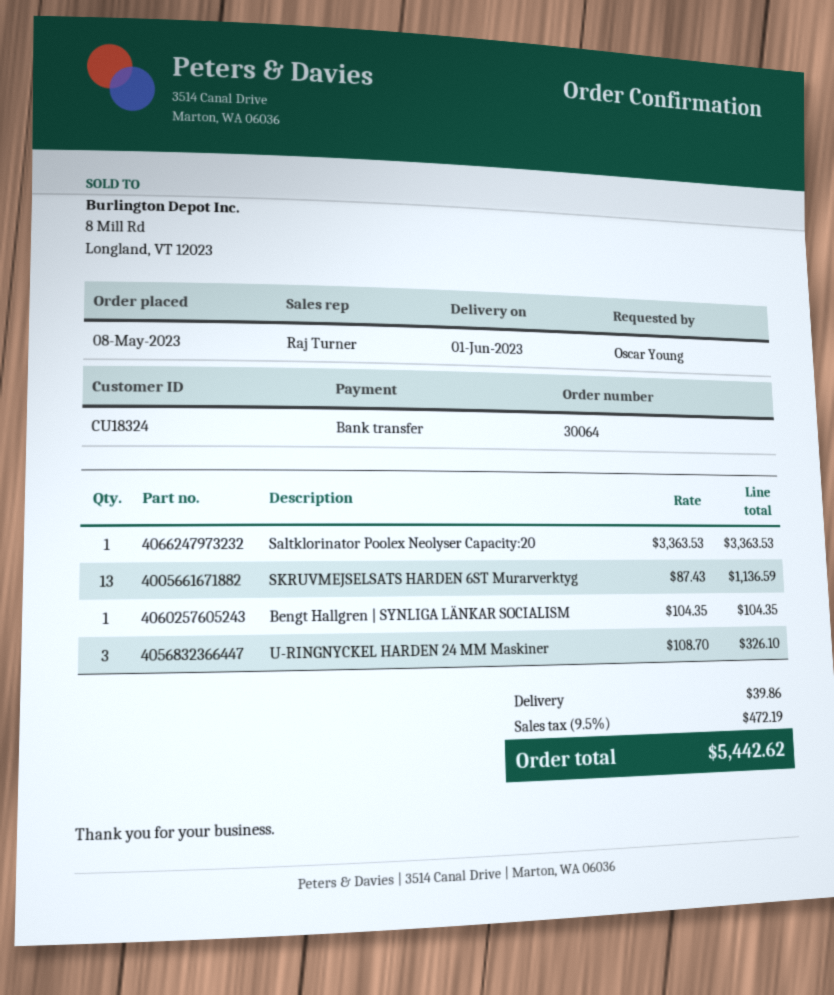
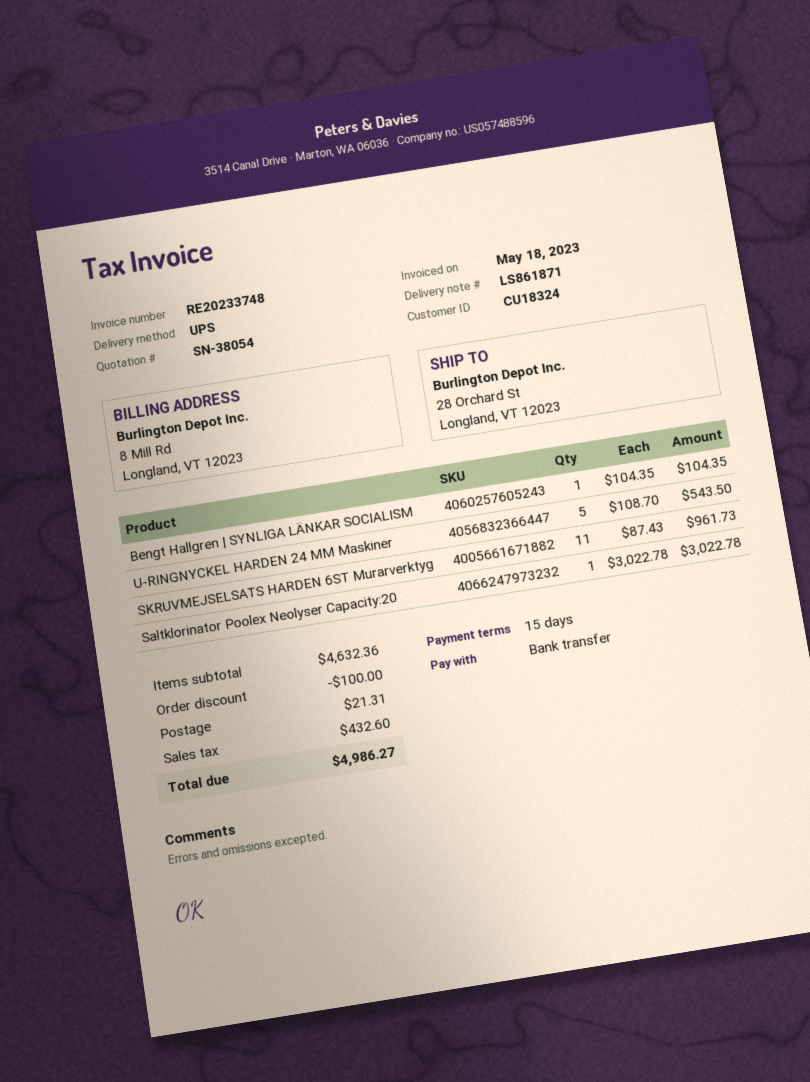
Saltklorinator Poolex Neolyser Capacity:20: 1 x 3363.53 = 3363.53 -> 1 x 3022.78 = 3022.78
SKRUVMEJSELSATS HARDEN 6ST Murarverktyg: 13 x 87.43 = 1136.59 -> 11 x 87.43 = 961.73
U-RINGNYCKEL HARDEN 24 MM Maskiner: 3 x 108.70 = 326.10 -> 5 x 108.70 = 543.50
discount: none -> 100.00
shipping: 39.86 -> 21.31
tax: 472.19 -> 432.60
total: 5442.62 -> 4986.27

